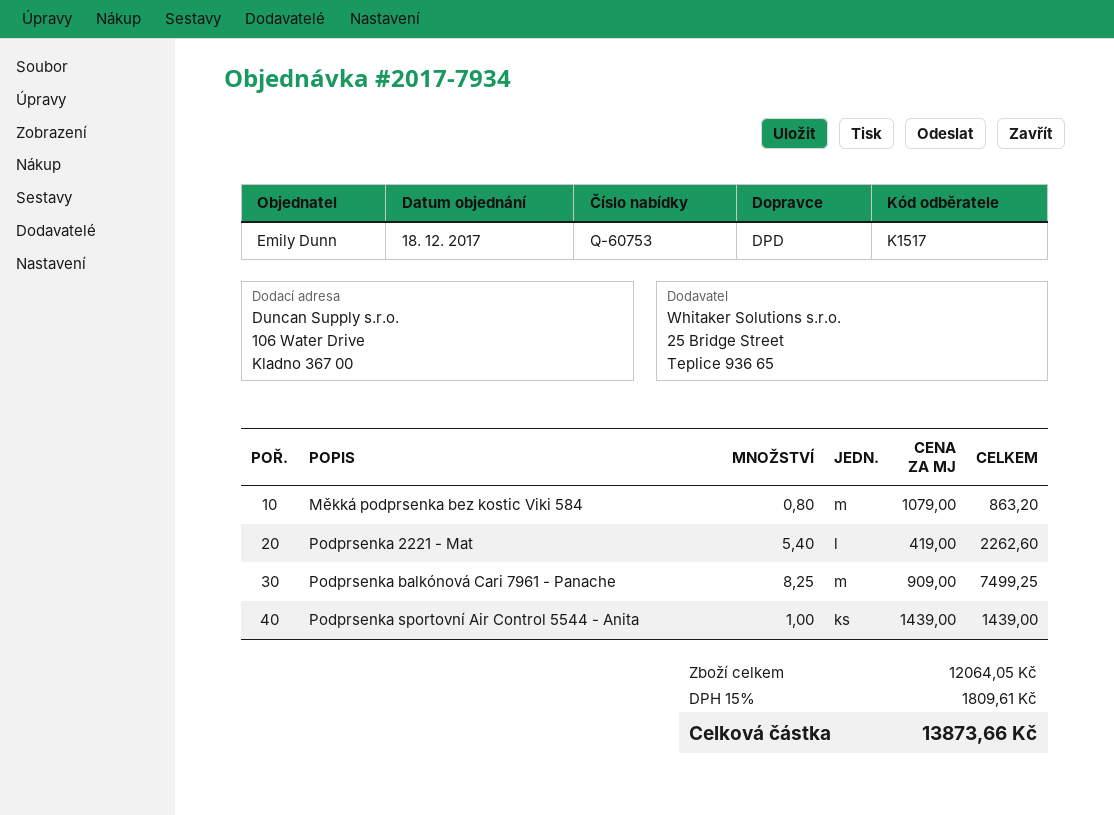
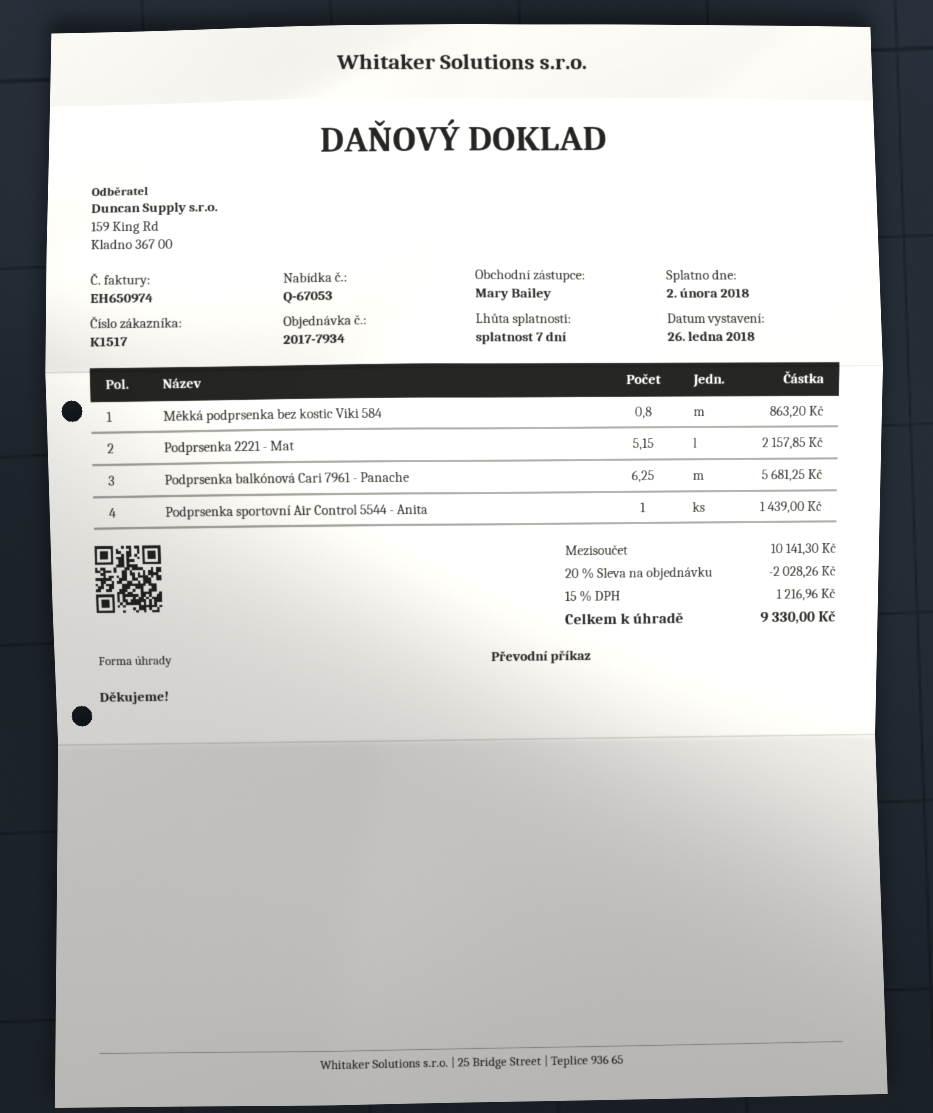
quote number: Q-60753 -> Q-67053
Podprsenka 2221 - Mat: 5.4 for 2262.60 -> 5.15 for 2157.85
Podprsenka balkónová Cari 7961 - Panache: 8.25 for 7499.25 -> 6.25 for 5681.25
subtotal: 12064.05 -> 10141.30
discount: none -> 20% = 2028.26
tax: 15% = 1809.61 -> 15% = 1216.96
total: 13873.66 -> 9330.00

